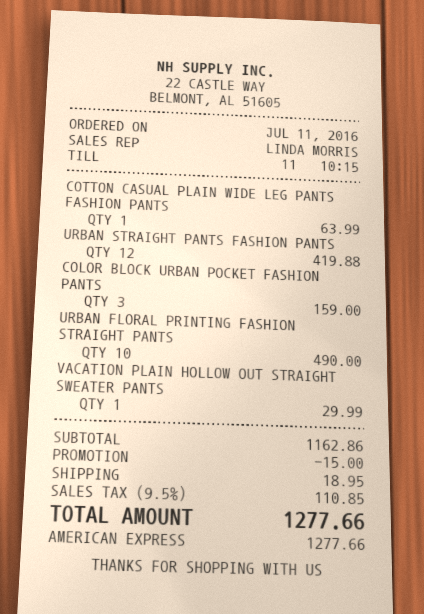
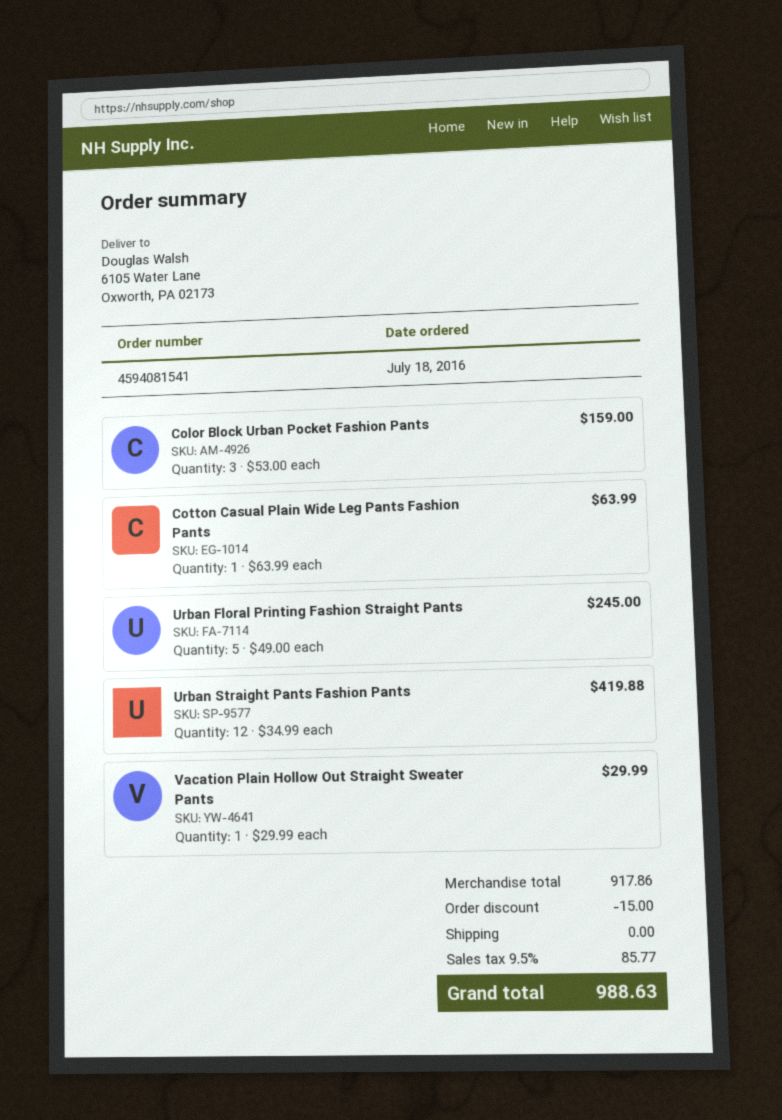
order date: 2016-07-11 -> 2016-07-18
URBAN FLORAL PRINTING FASHION STRAIGHT PANTS: 10 for 490.00 -> 5 for 245.00
subtotal: 1162.86 -> 917.86
shipping: 18.95 -> 0.00
tax: 9.5% = 110.85 -> 9.5% = 85.77
total: 1277.66 -> 988.63

